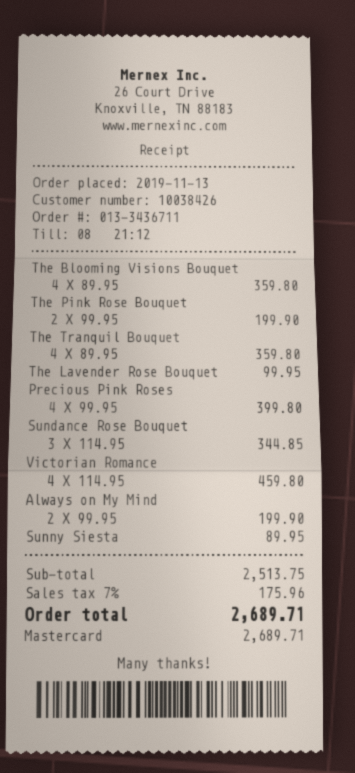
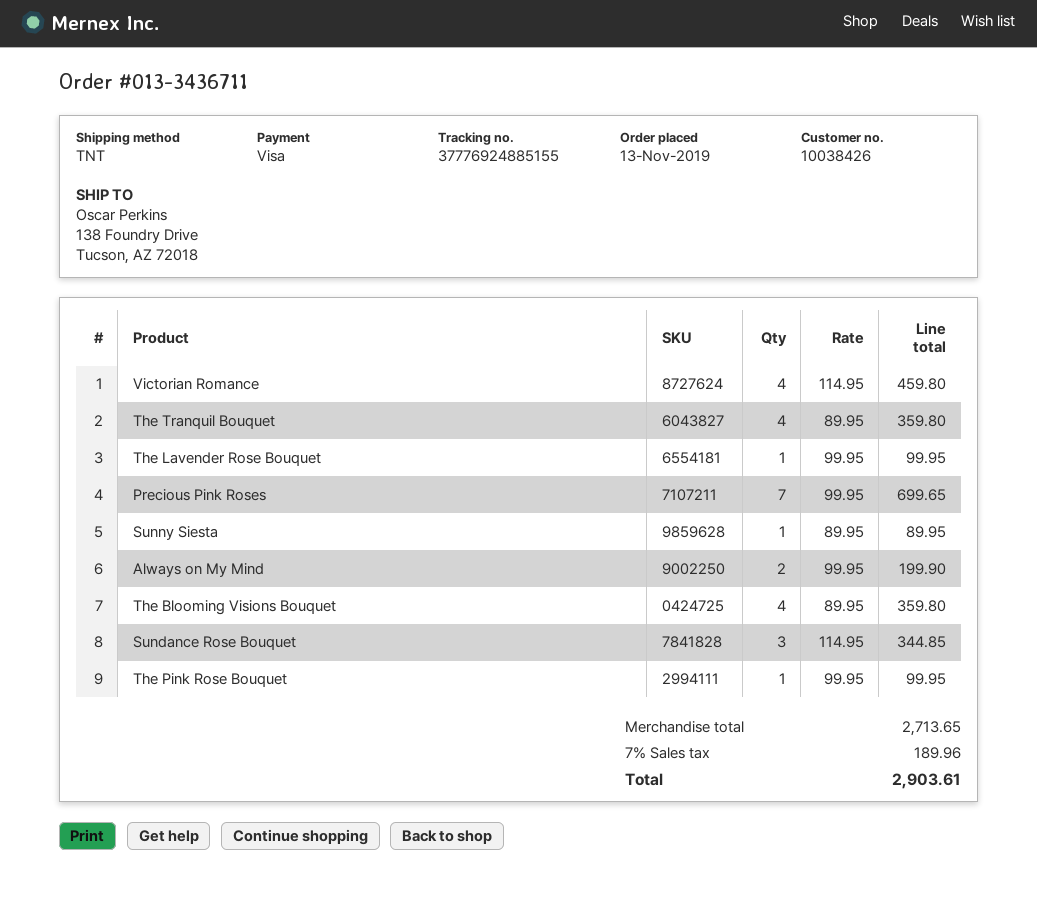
payment method: Mastercard -> Visa
The Pink Rose Bouquet: 2 x 99.95 = 199.90 -> 1 x 99.95 = 99.95
Precious Pink Roses: 4 x 99.95 = 399.80 -> 7 x 99.95 = 699.65
subtotal: 2513.75 -> 2713.65
tax: 7% = 175.96 -> 7% = 189.96
total: 2689.71 -> 2903.61

